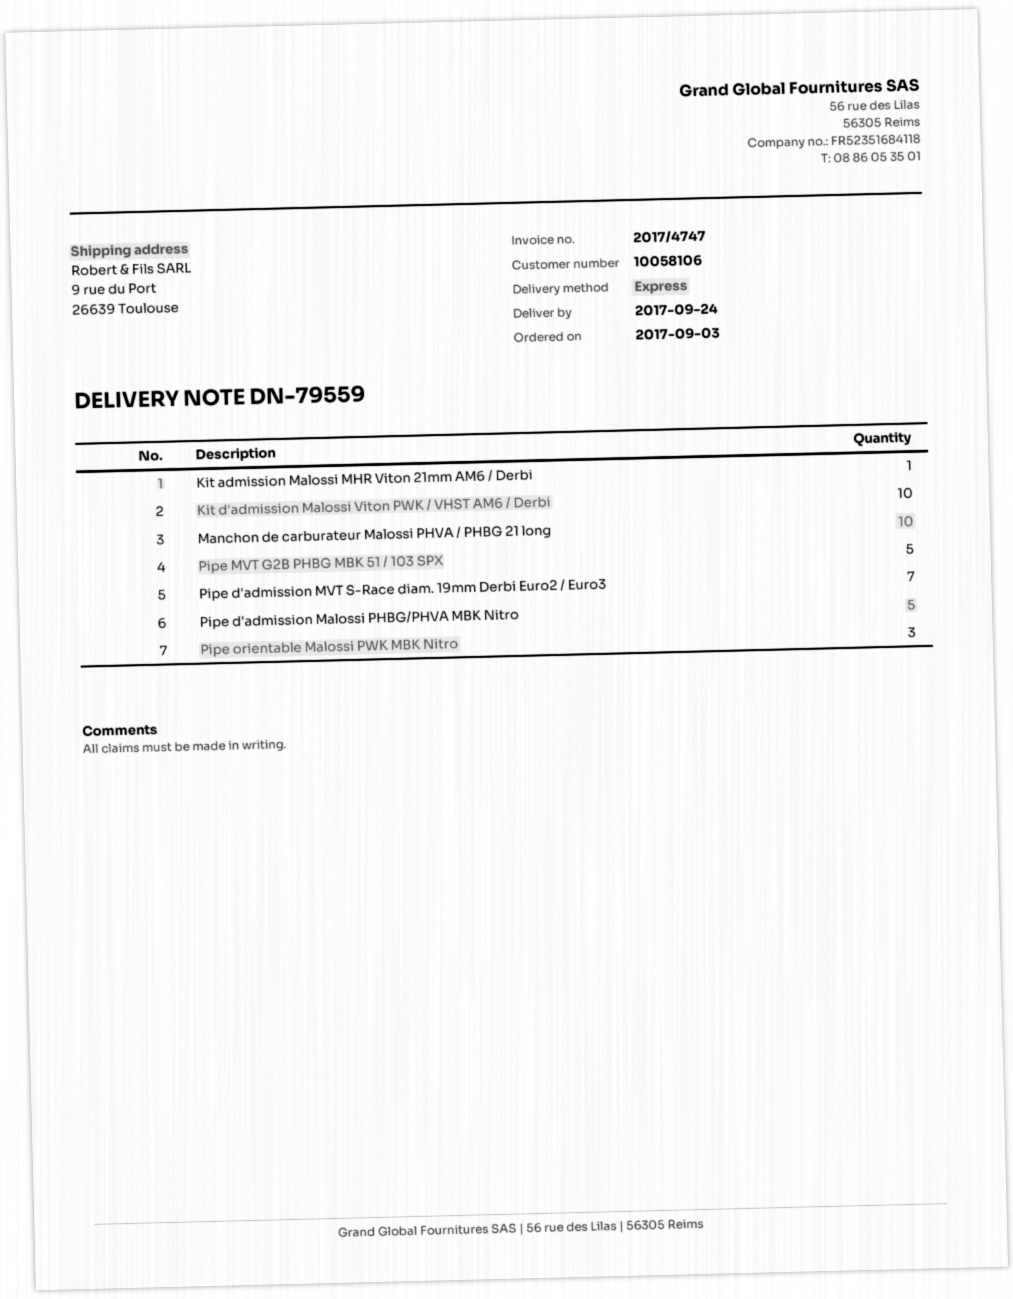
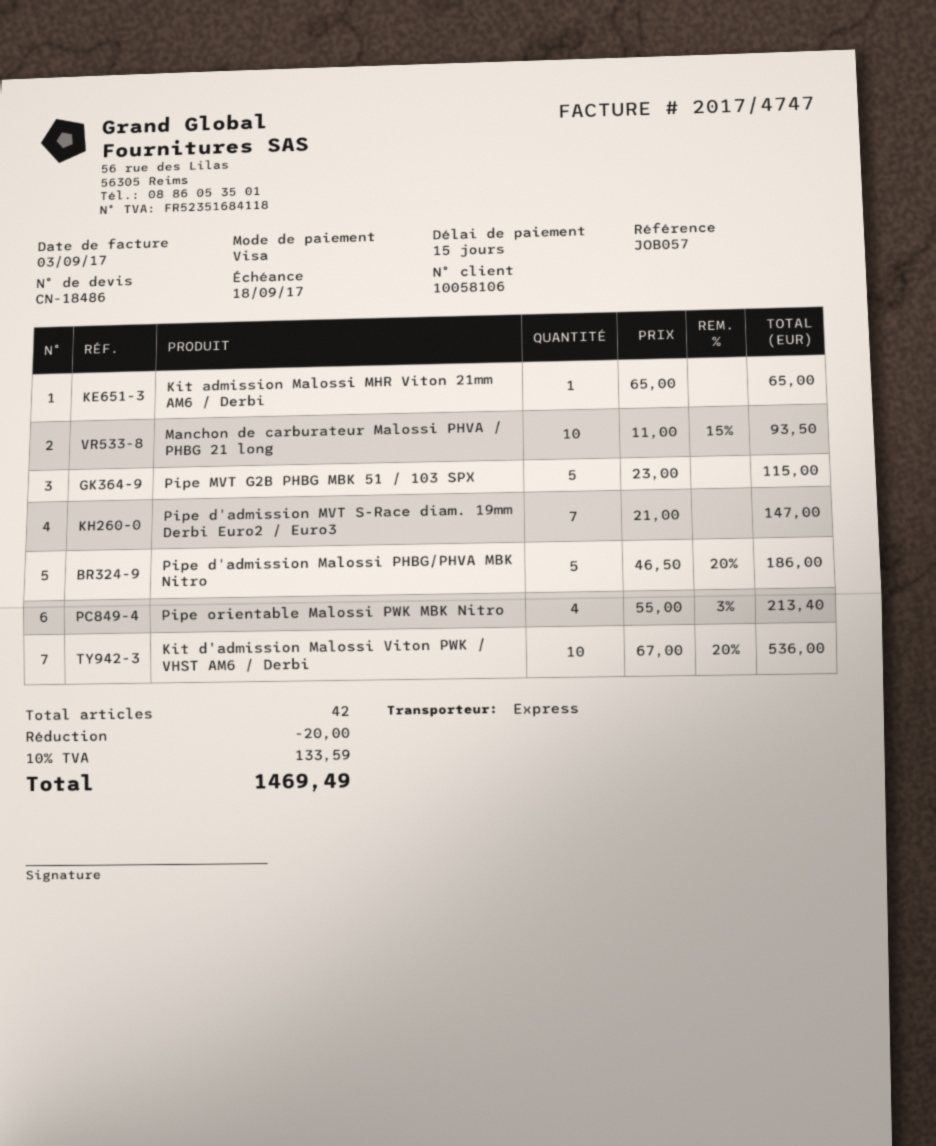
Pipe orientable Malossi PWK MBK Nitro: 3 -> 4

